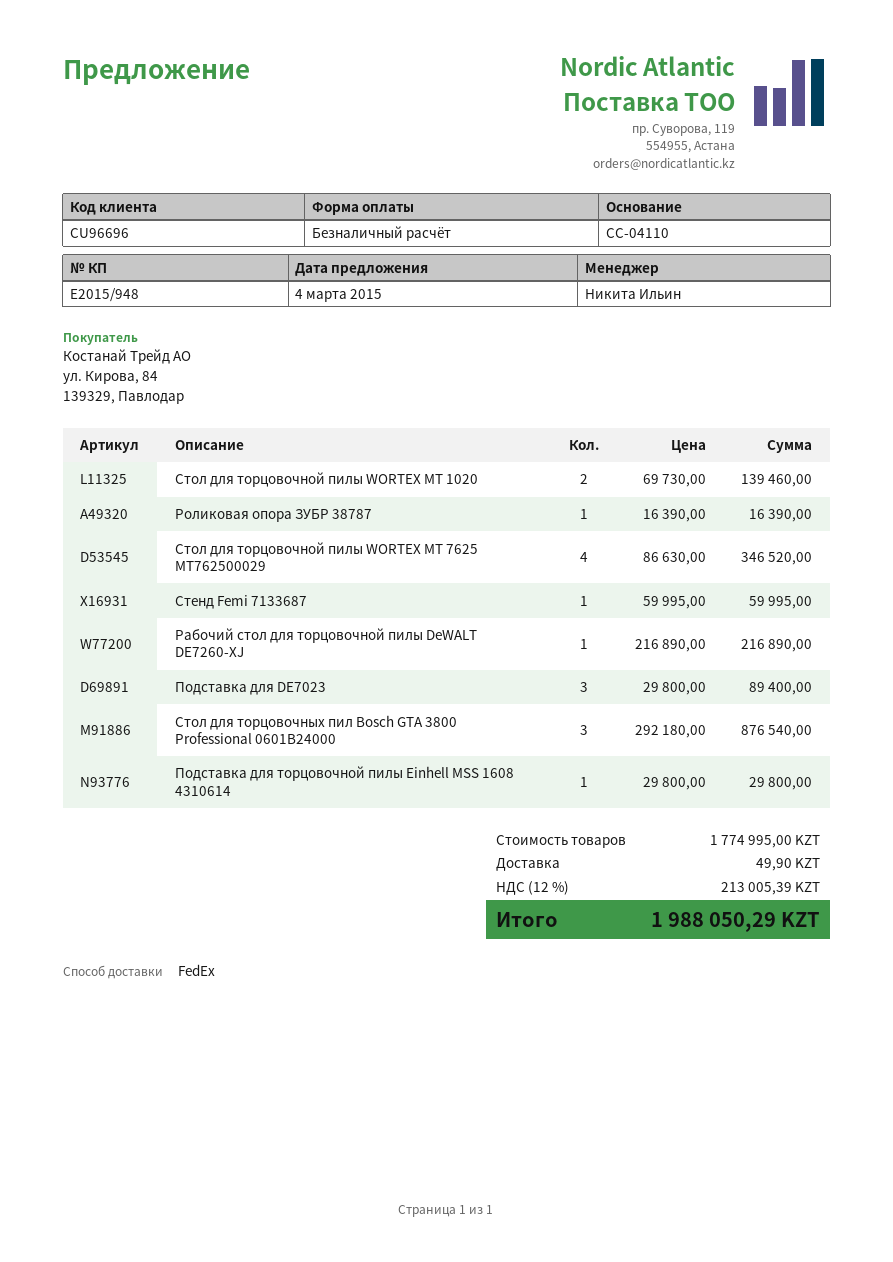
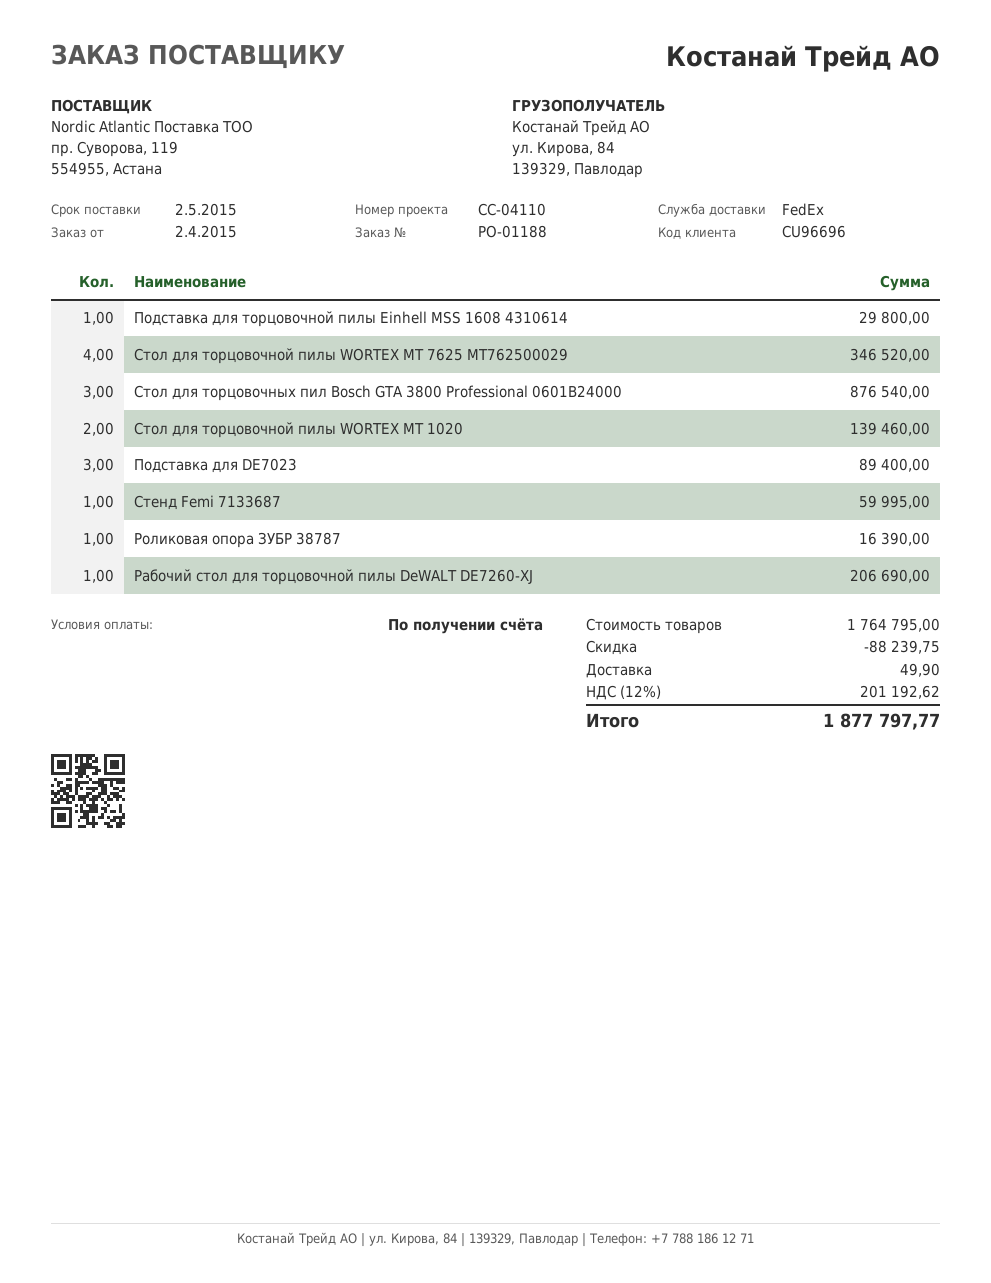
Рабочий стол для торцовочной пилы DeWALT DE7260-XJ: 1 for 216890.00 -> 1 for 206690.00
subtotal: 1774995.00 -> 1764795.00
discount: none -> 88239.75
tax: 12% = 213005.39 -> 12% = 201192.62
total: 1988050.29 -> 1877797.77

